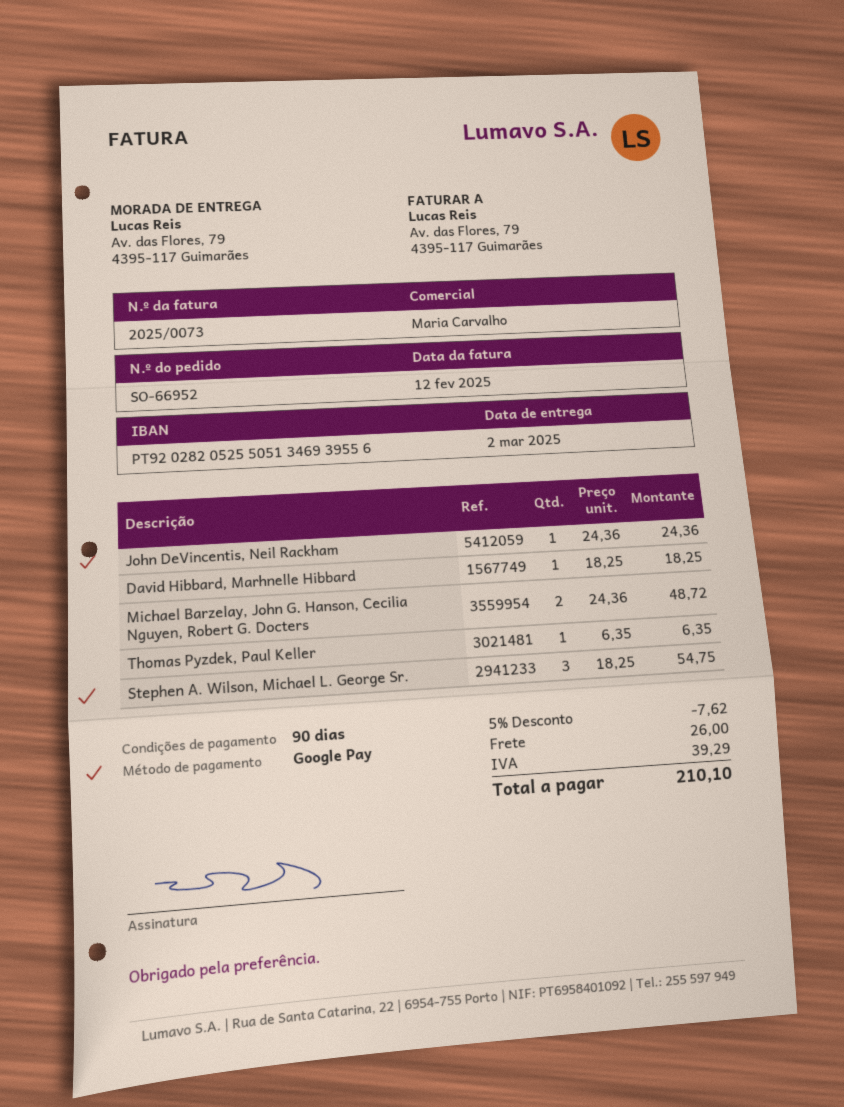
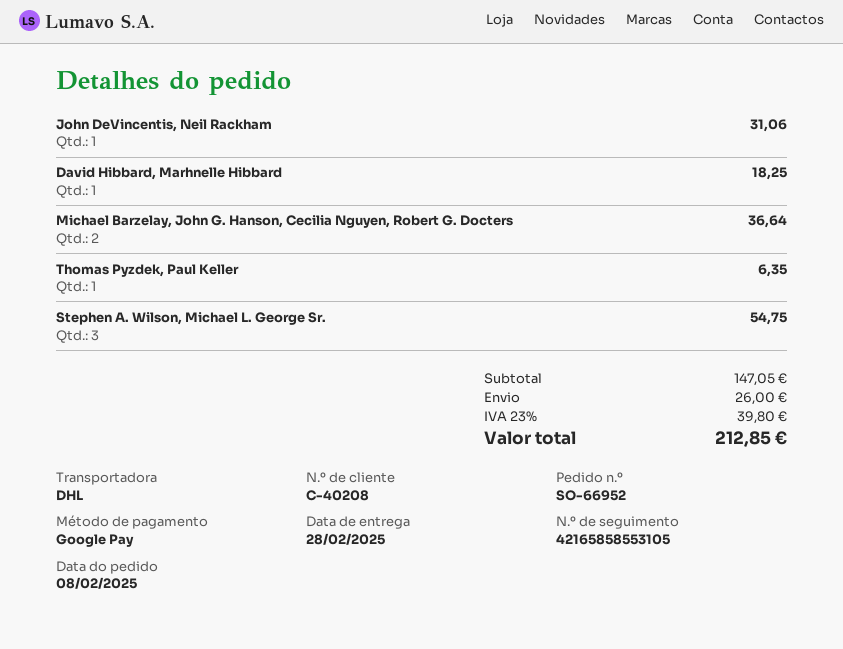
delivery date: 2025-03-02 -> 2025-02-28
John DeVincentis, Neil Rackham: 1 for 24.36 -> 1 for 31.06
Michael Barzelay, John G. Hanson, Cecilia Nguyen, Robert G. Docters: 2 for 48.72 -> 2 for 36.64
discount: 5% = 7.62 -> none
tax: 39.29 -> 39.80
total: 210.10 -> 212.85

